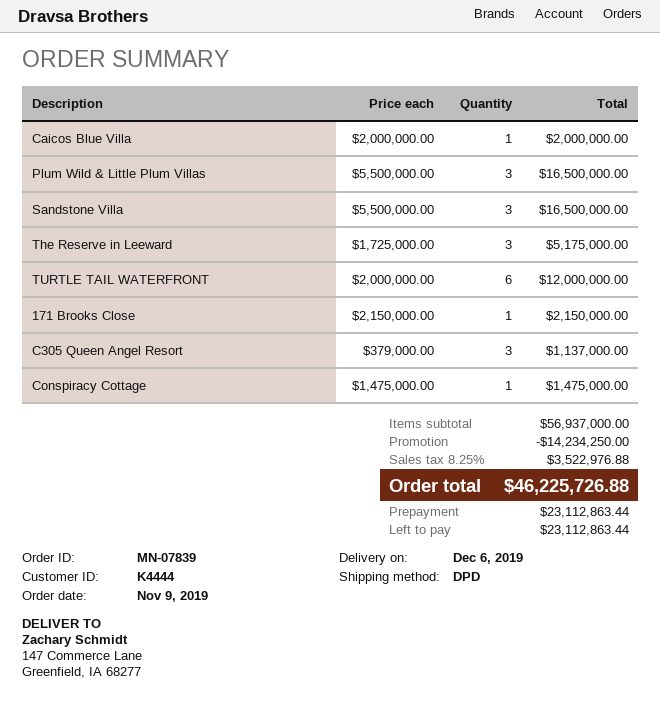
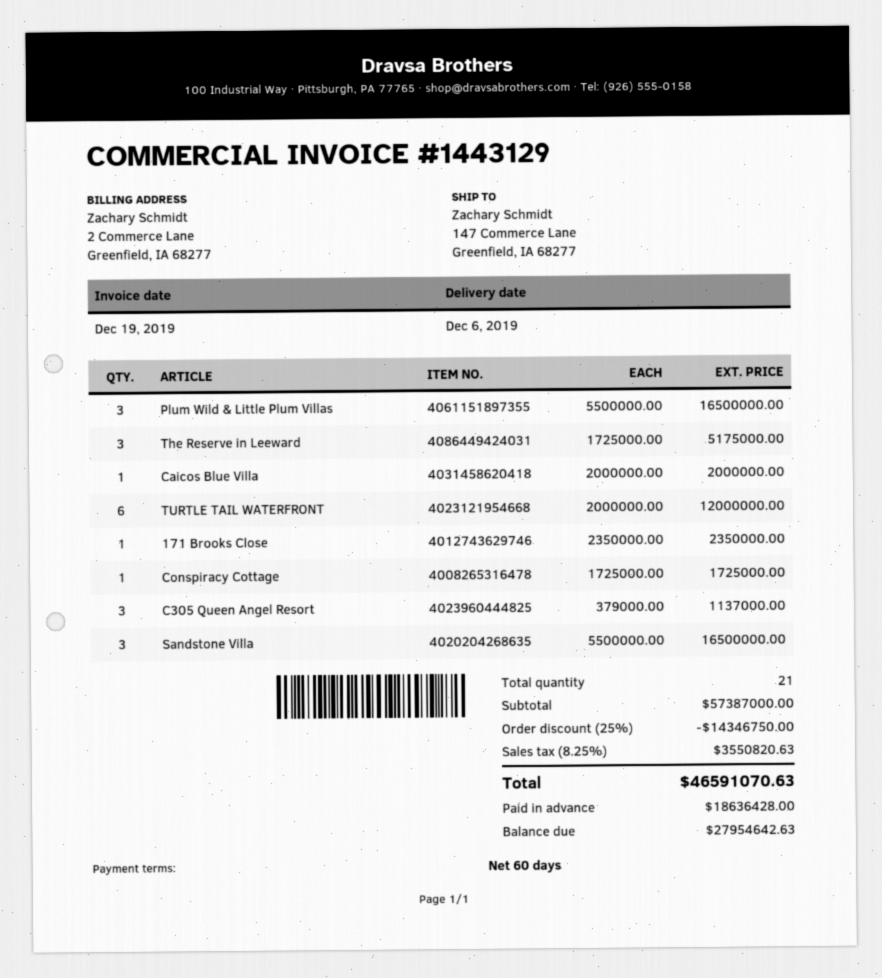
171 Brooks Close: 1 x 2150000.00 = 2150000.00 -> 1 x 2350000.00 = 2350000.00
Conspiracy Cottage: 1 x 1475000.00 = 1475000.00 -> 1 x 1725000.00 = 1725000.00
subtotal: 56937000.00 -> 57387000.00
discount: 14234250.00 -> 14346750.00
tax: 8.25% = 3522976.88 -> 8.25% = 3550820.63
total: 46225726.88 -> 46591070.63
deposit: 23112863.44 -> 18636428.00
balance: 23112863.44 -> 27954642.63

